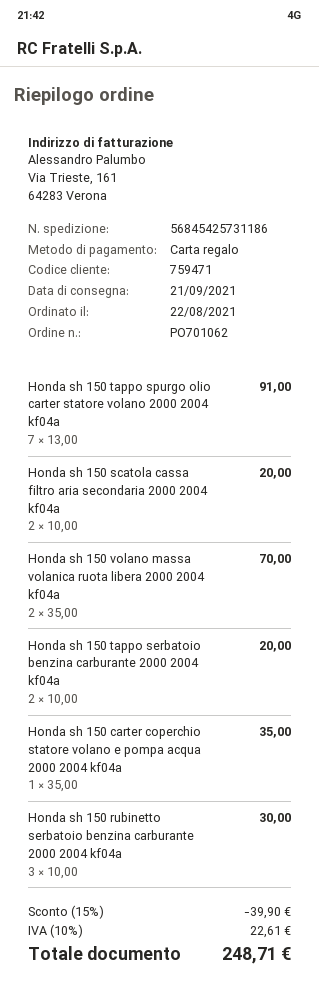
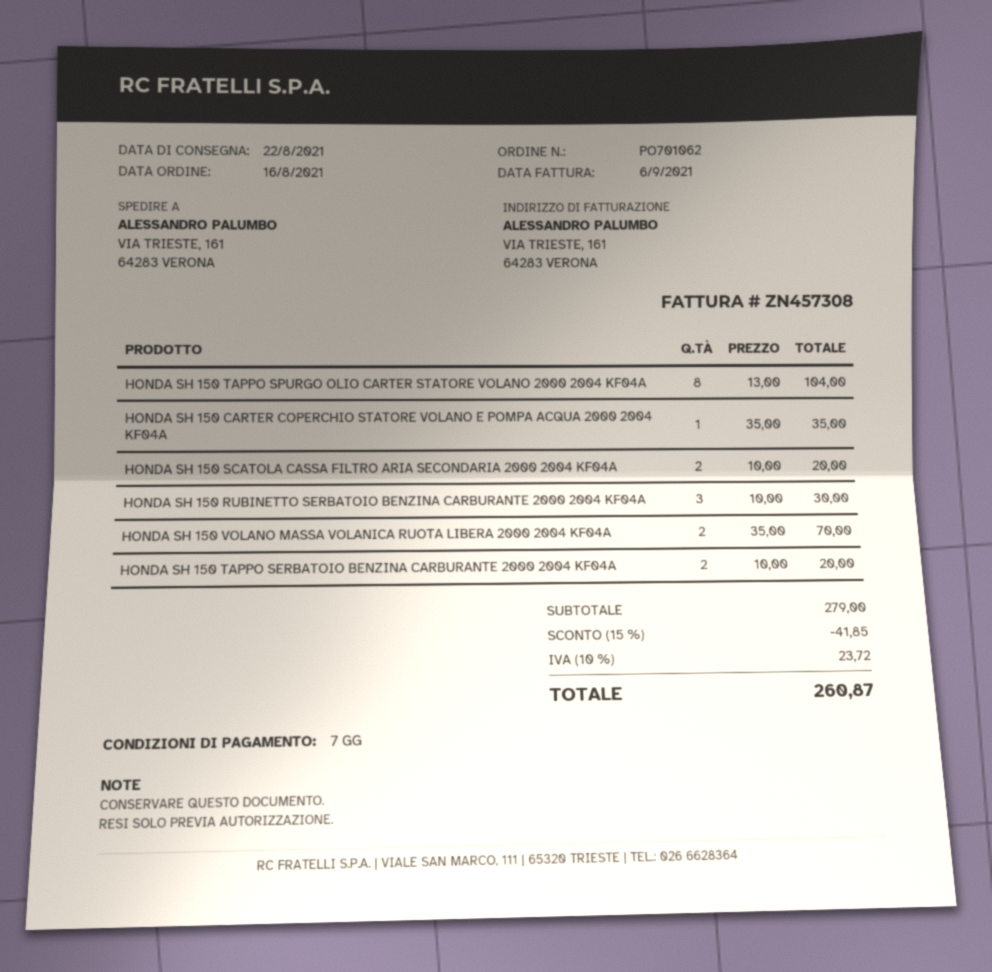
order date: 2021-08-22 -> 2021-08-16
delivery date: 2021-09-21 -> 2021-08-22
Honda sh 150 tappo spurgo olio carter statore volano 2000 2004 kf04a: 7 x 13.00 = 91.00 -> 8 x 13.00 = 104.00
discount: 15% = 39.90 -> 15% = 41.85
tax: 10% = 22.61 -> 10% = 23.72
total: 248.71 -> 260.87

